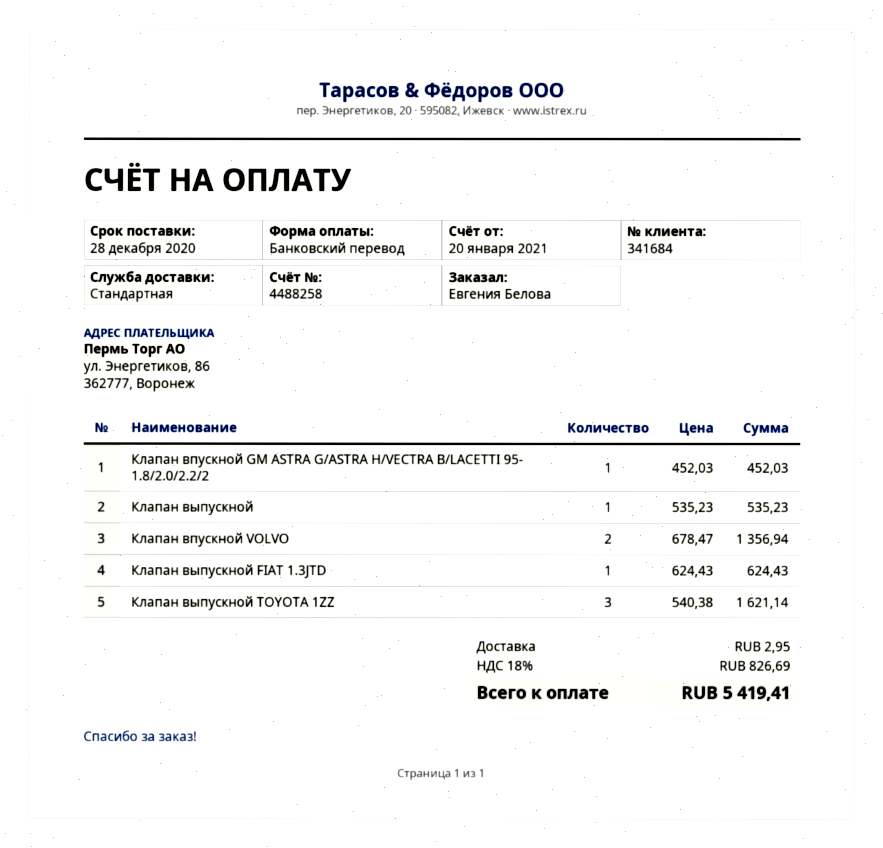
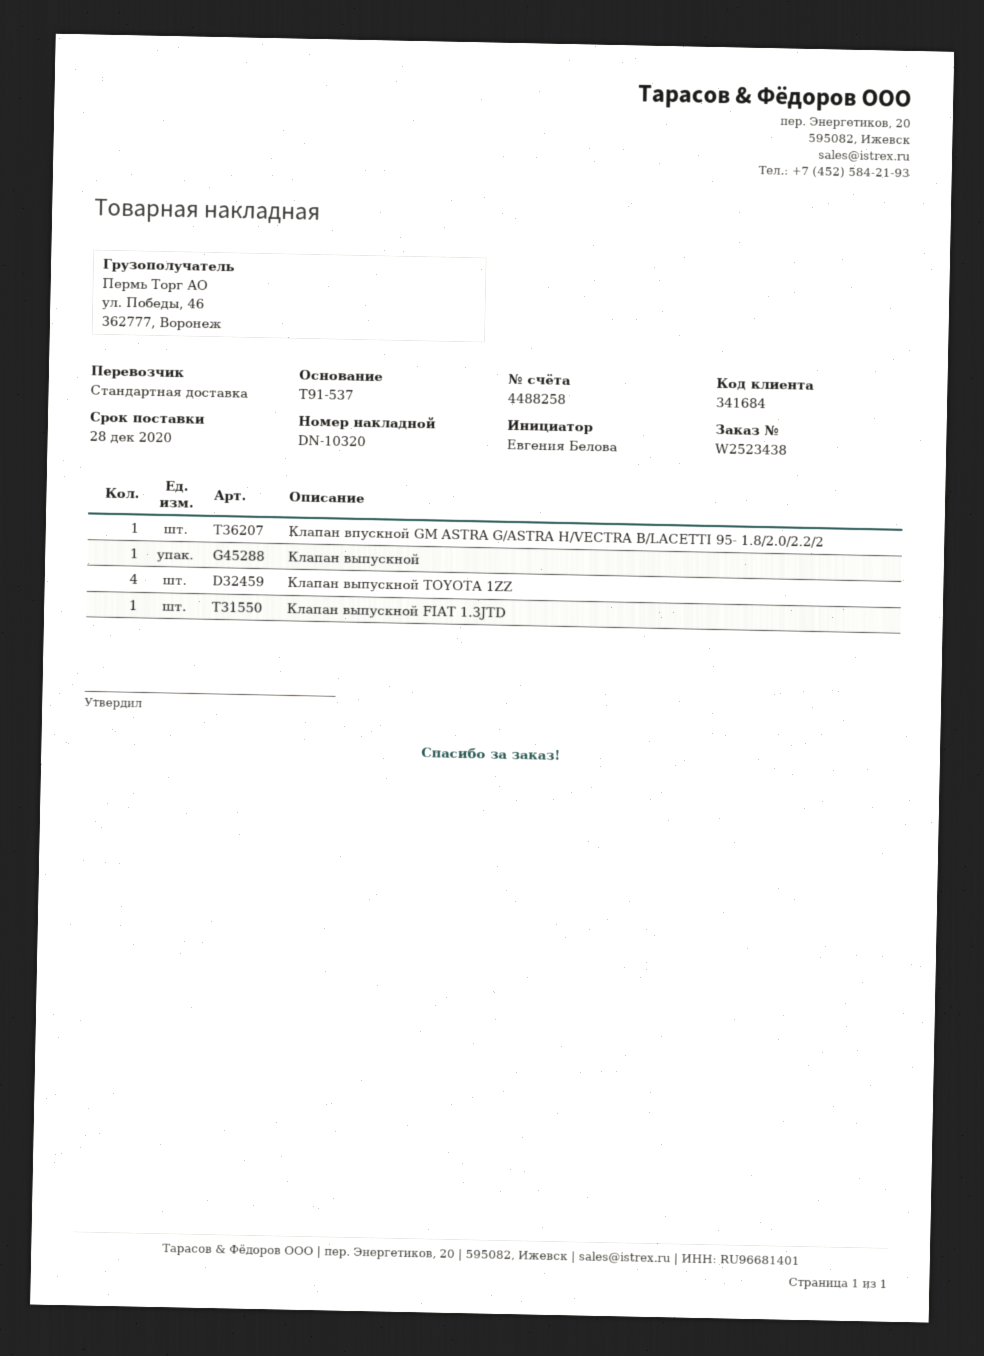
Клапан впускной VOLVO: 2 -> none
Клапан выпускной TOYOTA 1ZZ: 3 -> 4

